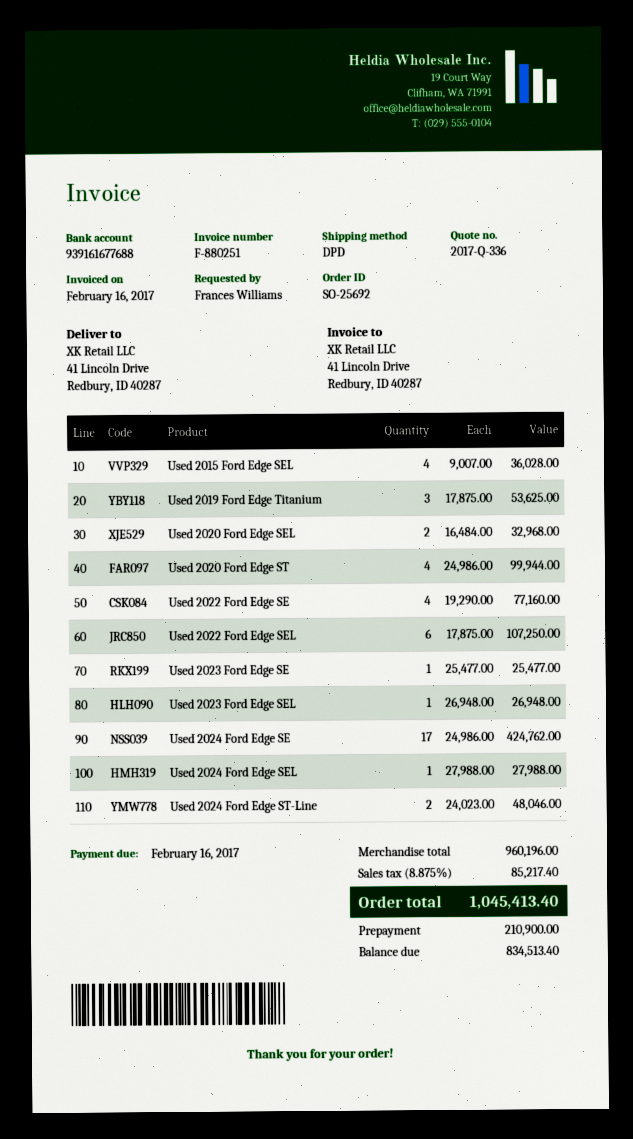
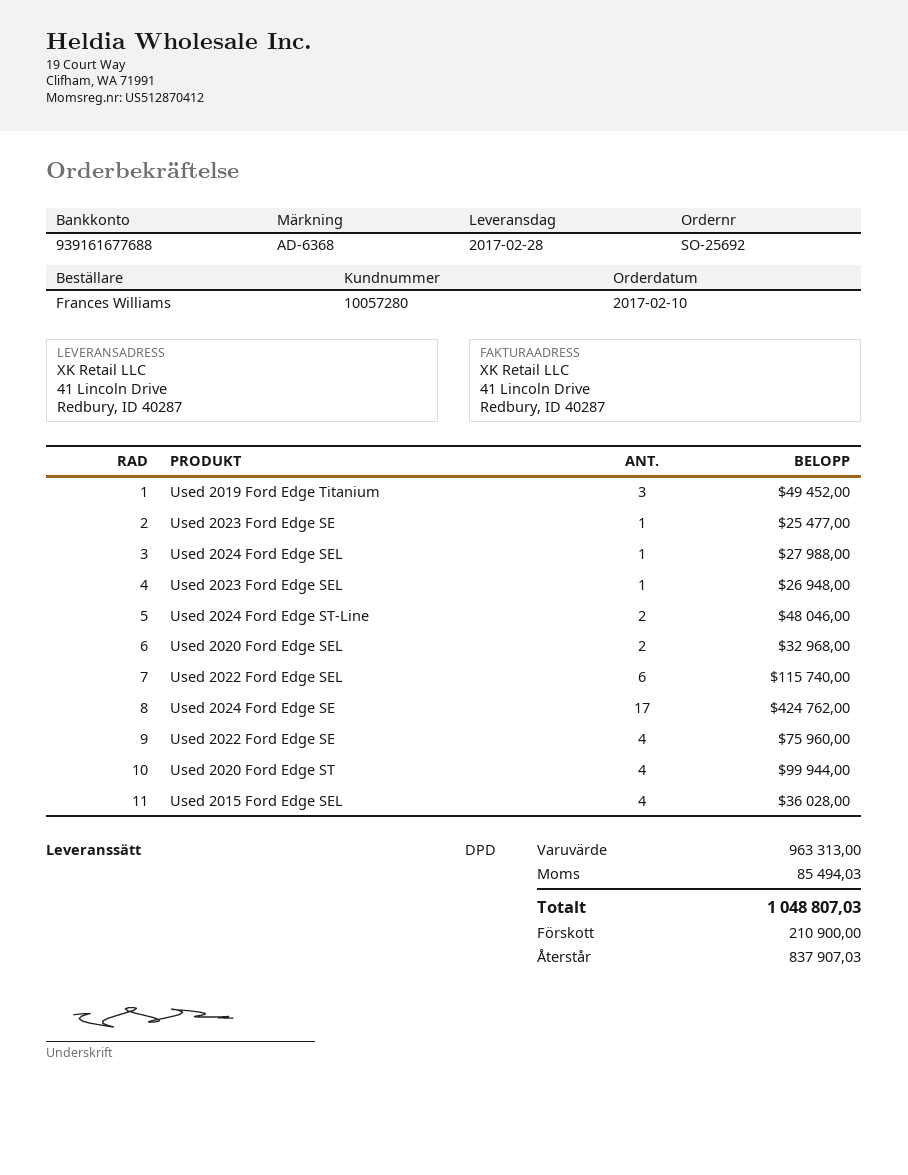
Used 2019 Ford Edge Titanium: 3 for 53625.00 -> 3 for 49452.00
Used 2022 Ford Edge SE: 4 for 77160.00 -> 4 for 75960.00
Used 2022 Ford Edge SEL: 6 for 107250.00 -> 6 for 115740.00
subtotal: 960196.00 -> 963313.00
tax: 85217.40 -> 85494.03
total: 1045413.40 -> 1048807.03
balance: 834513.40 -> 837907.03

